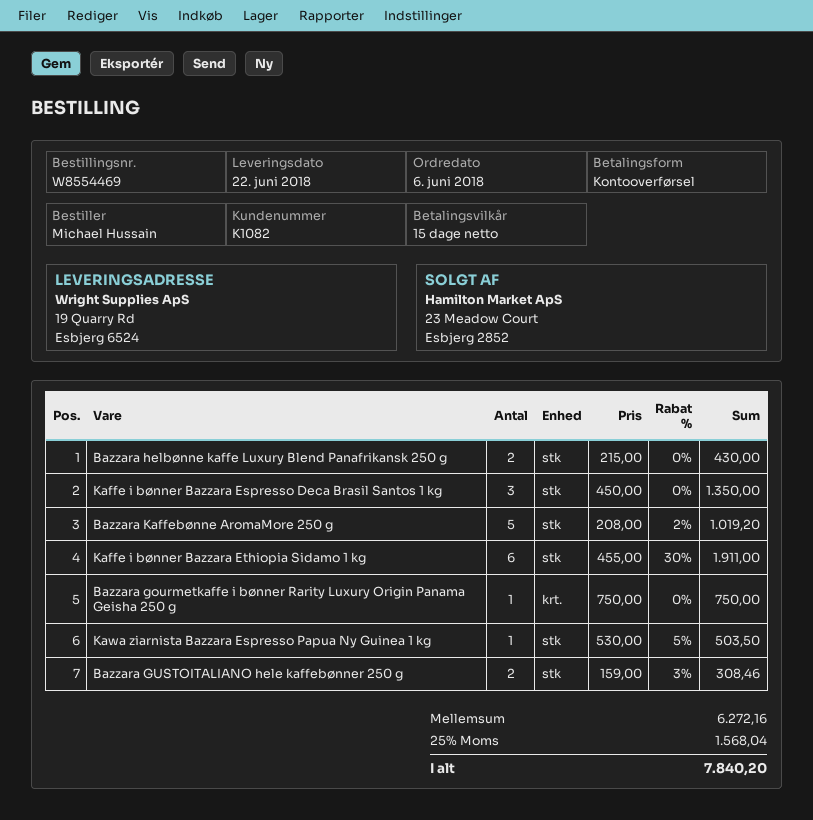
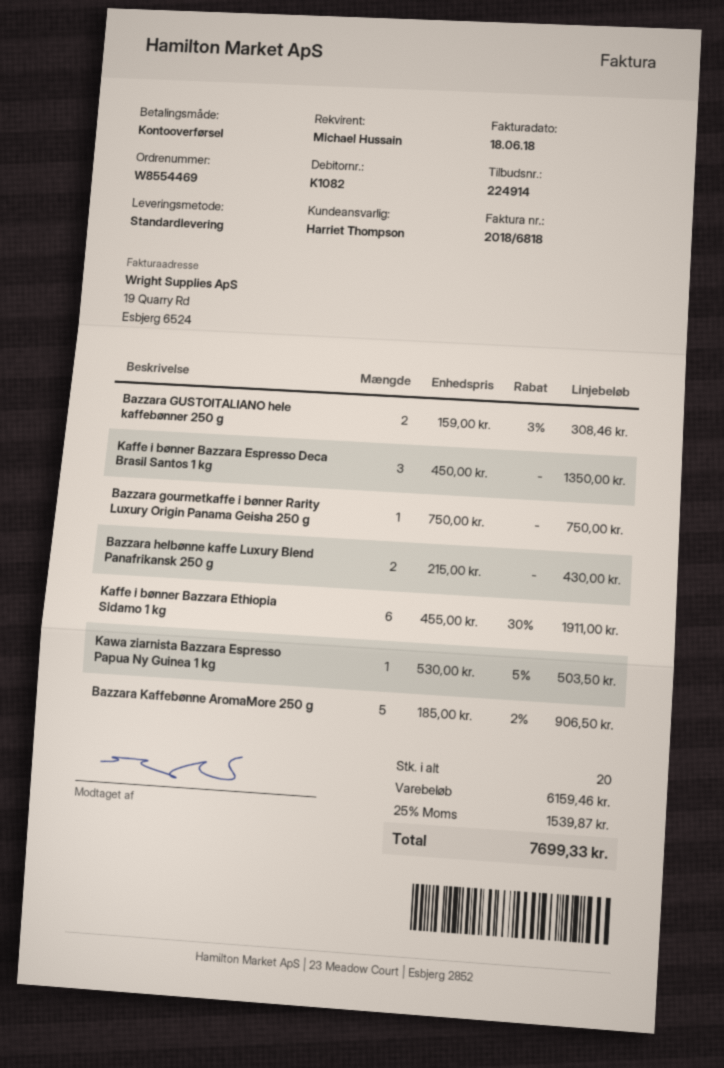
Bazzara Kaffebønne AromaMore 250 g: 5 x 208.00 - 2% = 1019.20 -> 5 x 185.00 - 2% = 906.50
subtotal: 6272.16 -> 6159.46
tax: 25% = 1568.04 -> 25% = 1539.87
total: 7840.20 -> 7699.33

